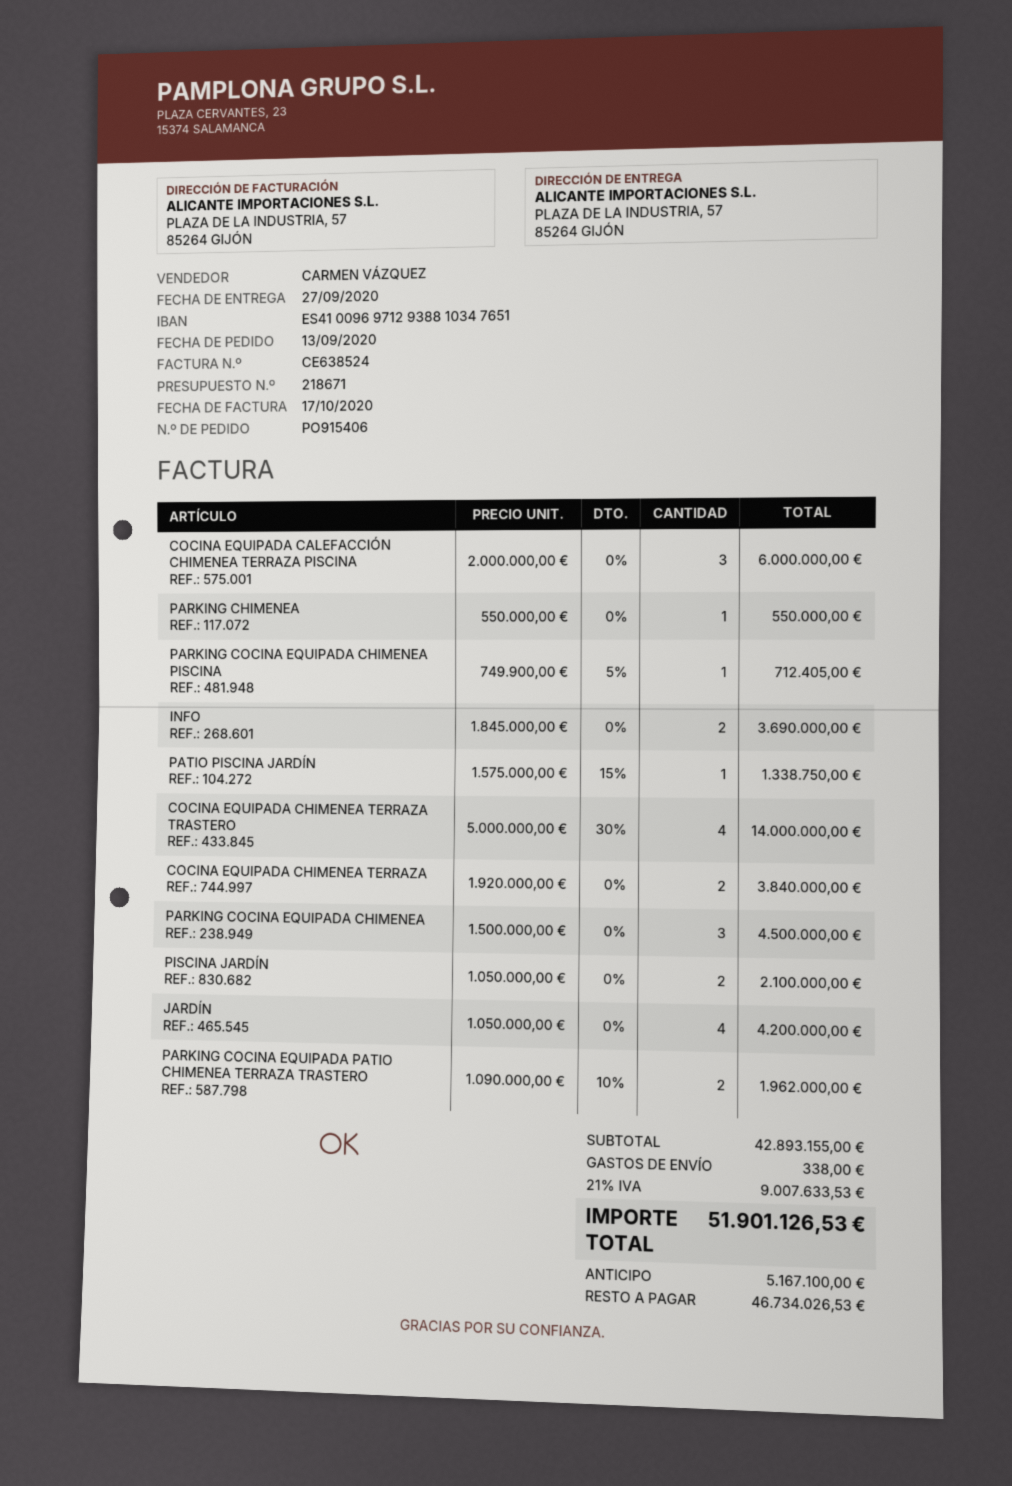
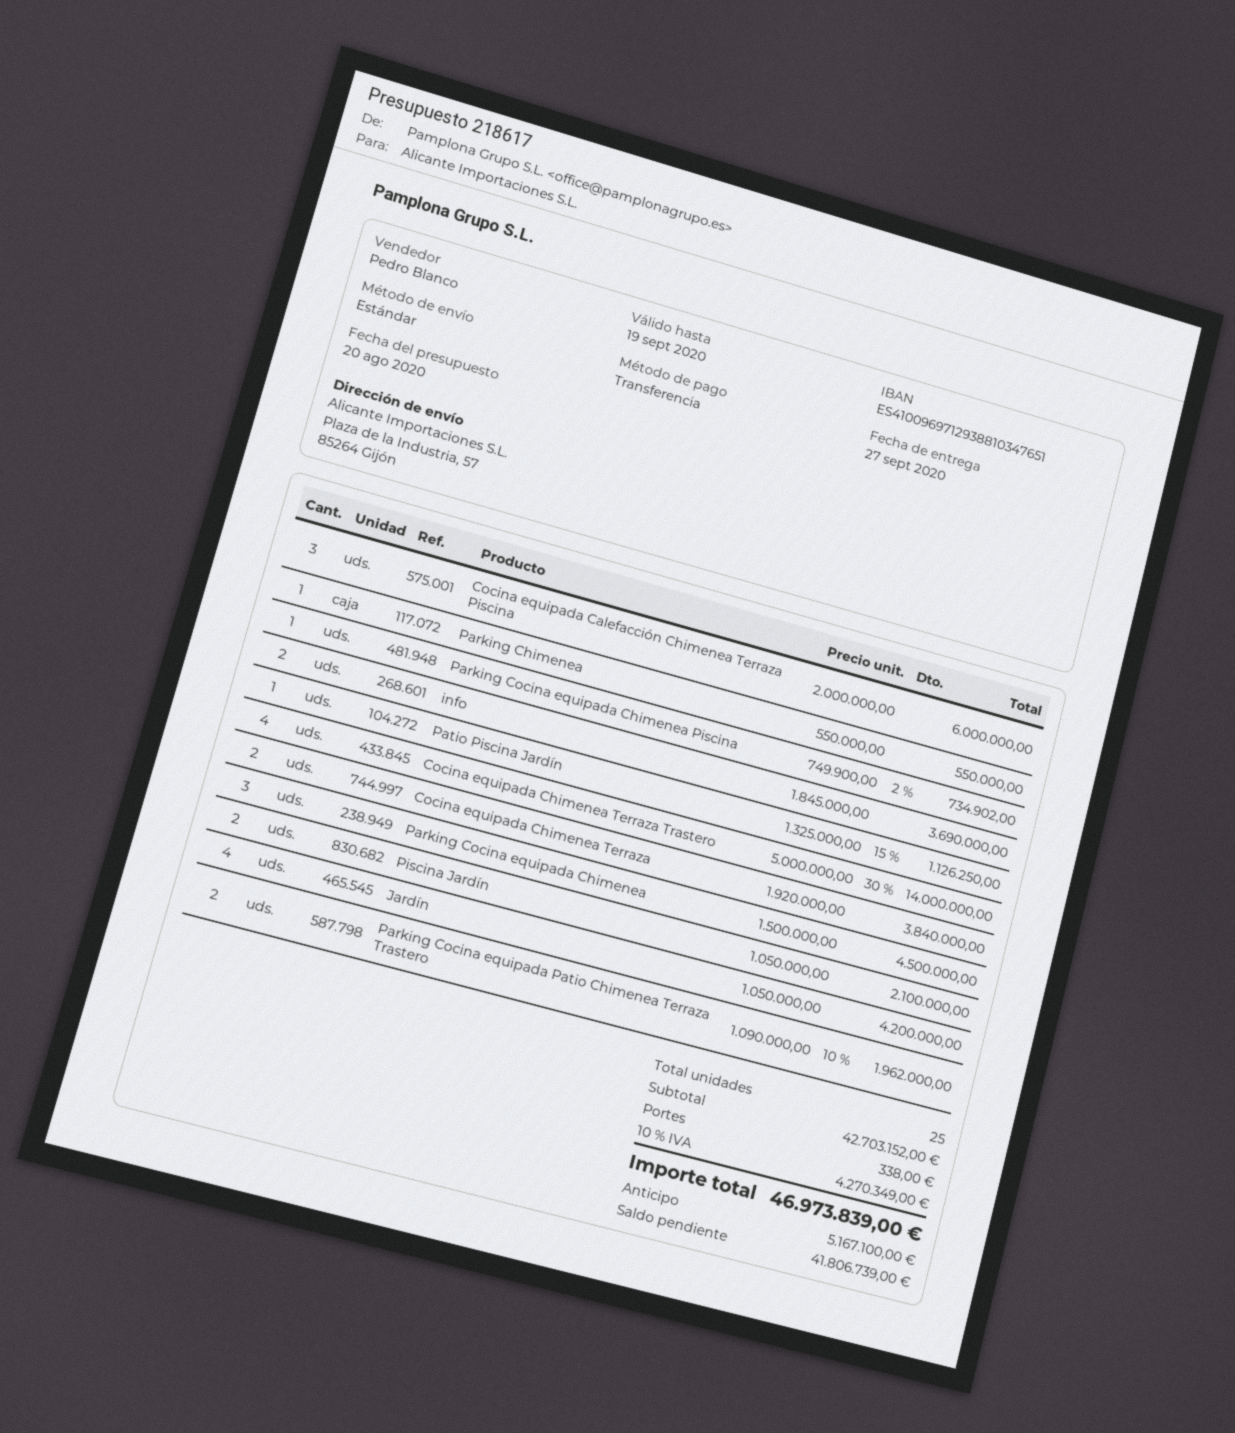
quote number: 218671 -> 218617
sales rep: CARMEN VÁZQUEZ -> Pedro Blanco
PARKING COCINA EQUIPADA CHIMENEA PISCINA: 1 x 749900.00 - 5% = 712405.00 -> 1 x 749900.00 - 2% = 734902.00
PATIO PISCINA JARDÍN: 1 x 1575000.00 - 15% = 1338750.00 -> 1 x 1325000.00 - 15% = 1126250.00
subtotal: 42893155.00 -> 42703152.00
tax: 21% = 9007633.53 -> 10% = 4270349.00
total: 51901126.53 -> 46973839.00
balance: 46734026.53 -> 41806739.00

